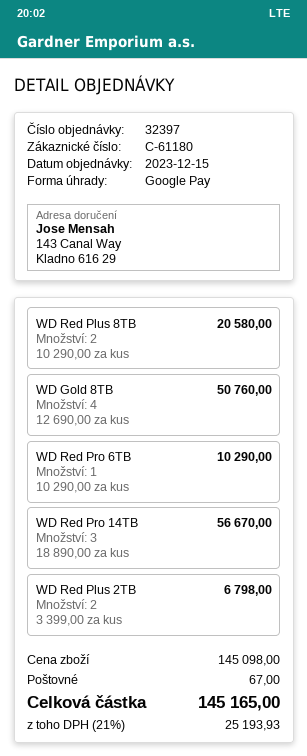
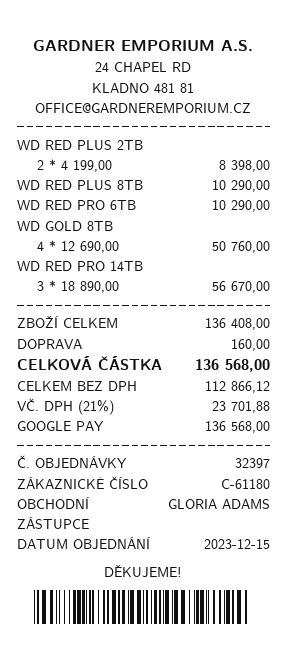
WD Red Plus 8TB: 2 x 10290.00 = 20580.00 -> 1 x 10290.00 = 10290.00
WD Red Plus 2TB: 2 x 3399.00 = 6798.00 -> 2 x 4199.00 = 8398.00
subtotal: 145098.00 -> 136408.00
shipping: 67.00 -> 160.00
tax: 21% = 25193.93 -> 21% = 23701.88
total: 145165.00 -> 136568.00

